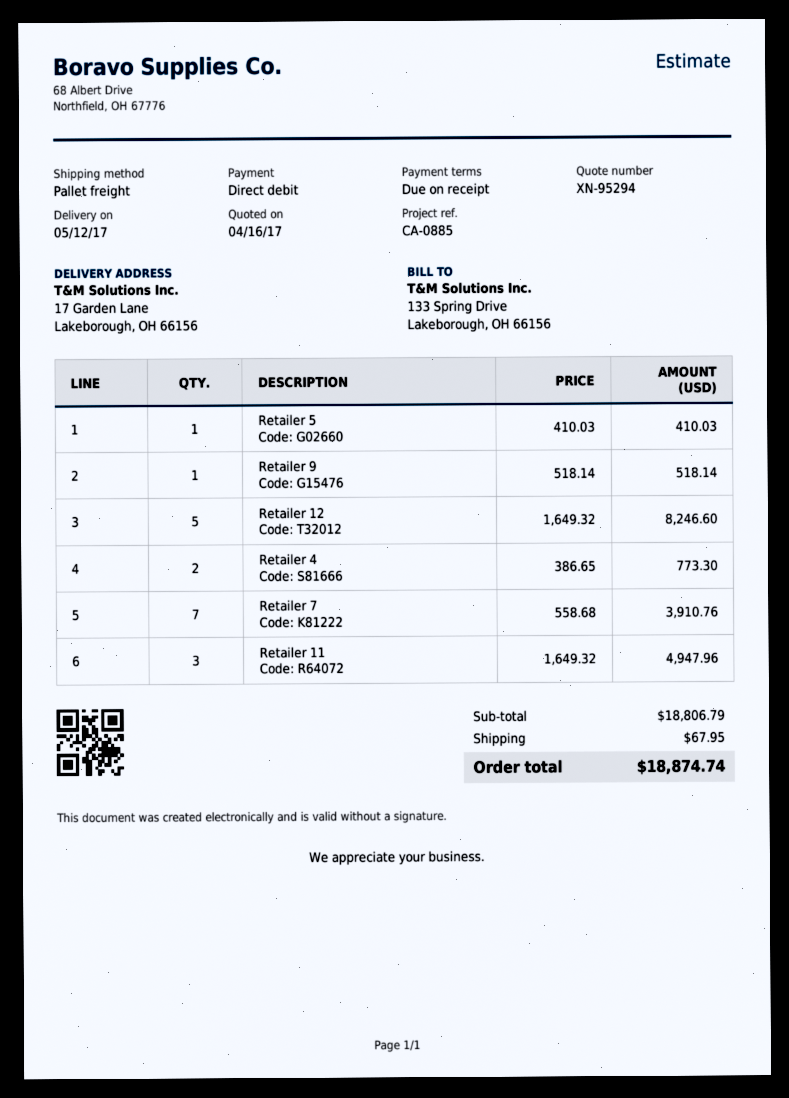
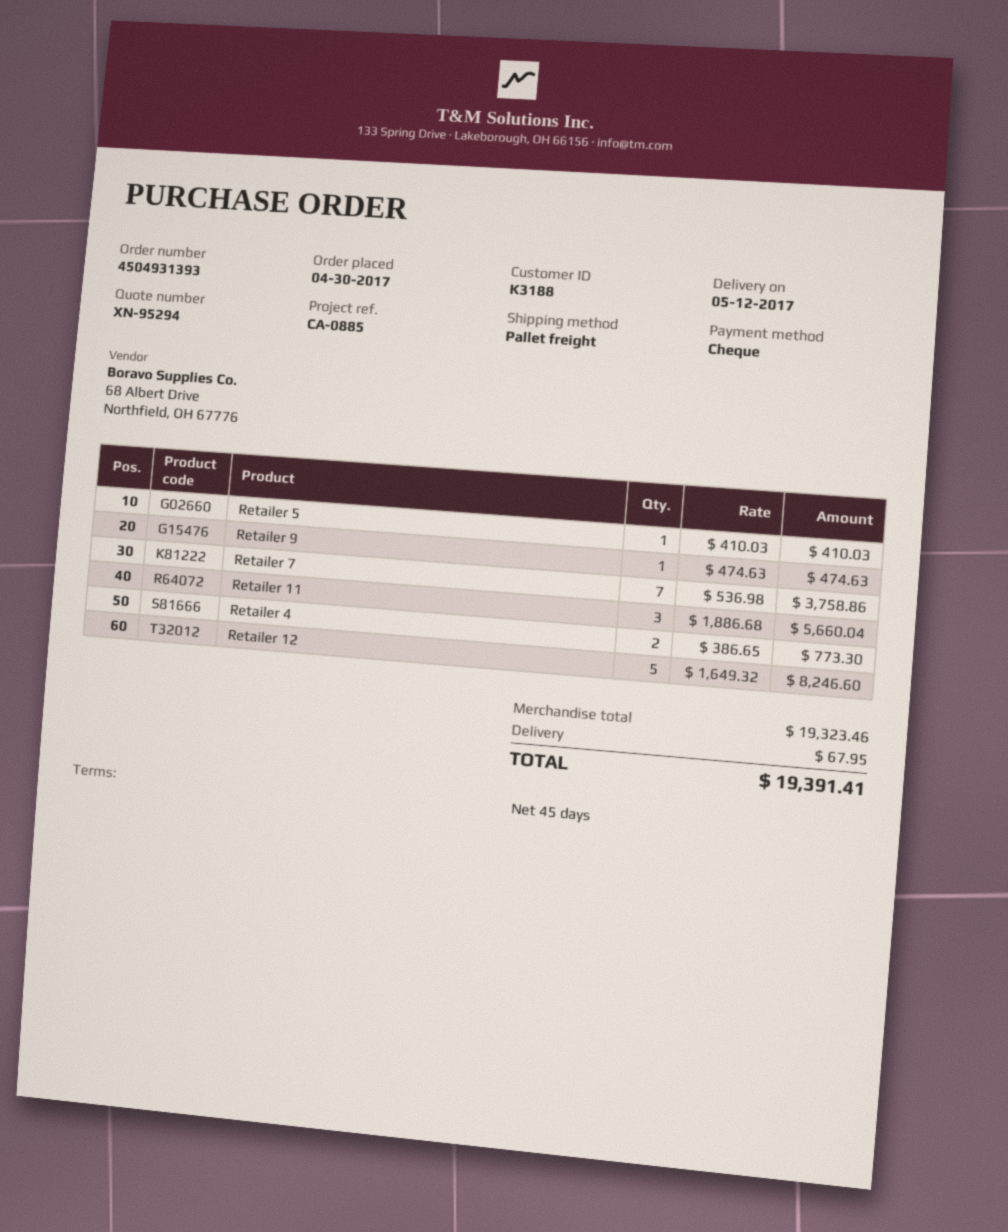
payment terms: on receipt -> 45 days
payment method: direct debit -> cheque
Retailer 9: 1 x 518.14 = 518.14 -> 1 x 474.63 = 474.63
Retailer 7: 7 x 558.68 = 3910.76 -> 7 x 536.98 = 3758.86
Retailer 11: 3 x 1649.32 = 4947.96 -> 3 x 1886.68 = 5660.04
subtotal: 18806.79 -> 19323.46
total: 18874.74 -> 19391.41

